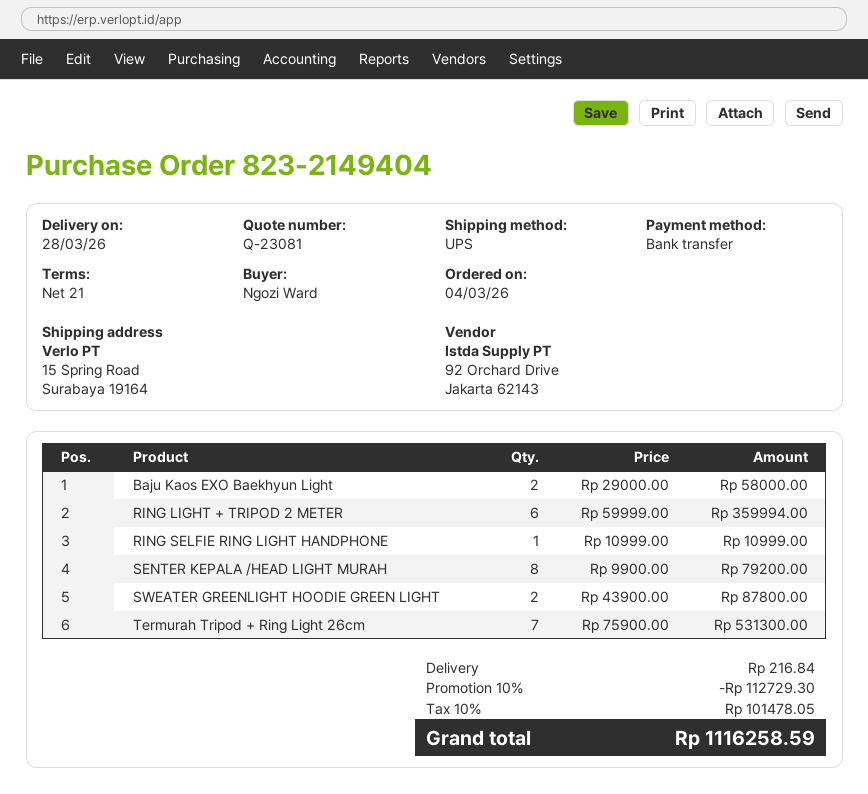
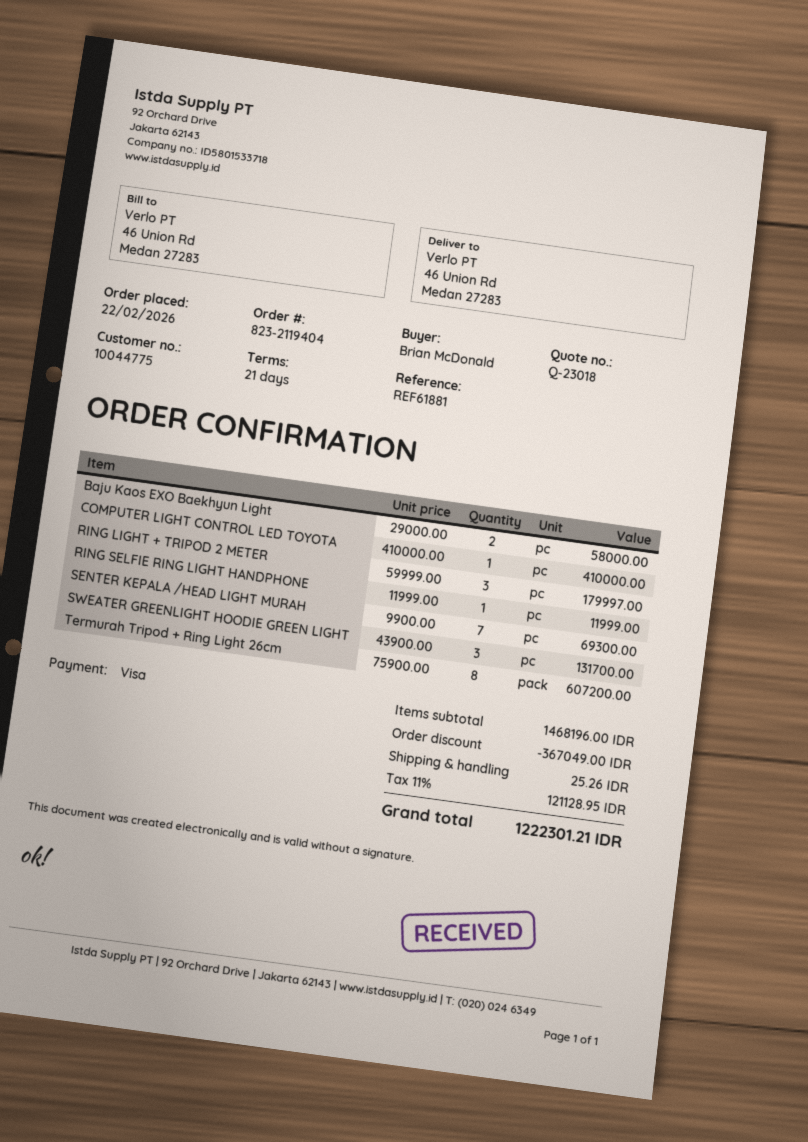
quote number: Q-23081 -> Q-23018
order number: 823-2149404 -> 823-2119404
order date: 2026-03-04 -> 2026-02-22
ordered by: Ngozi Ward -> Brian McDonald
payment method: bank transfer -> Visa
ship to: 15 Spring Road, Surabaya 19164 -> 46 Union Rd, Medan 27283
RING LIGHT + TRIPOD 2 METER: 6 x 59999.00 = 359994.00 -> 3 x 59999.00 = 179997.00
RING SELFIE RING LIGHT HANDPHONE: 1 x 10999.00 = 10999.00 -> 1 x 11999.00 = 11999.00
SENTER KEPALA /HEAD LIGHT MURAH: 8 x 9900.00 = 79200.00 -> 7 x 9900.00 = 69300.00
SWEATER GREENLIGHT HOODIE GREEN LIGHT: 2 x 43900.00 = 87800.00 -> 3 x 43900.00 = 131700.00
Termurah Tripod + Ring Light 26cm: 7 x 75900.00 = 531300.00 -> 8 x 75900.00 = 607200.00
COMPUTER LIGHT CONTROL LED TOYOTA: none -> 1 x 410000.00 = 410000.00
discount: 112729.30 -> 367049.00
shipping: 216.84 -> 25.26
tax: 10% = 101478.05 -> 11% = 121128.95
total: 1116258.59 -> 1222301.21

